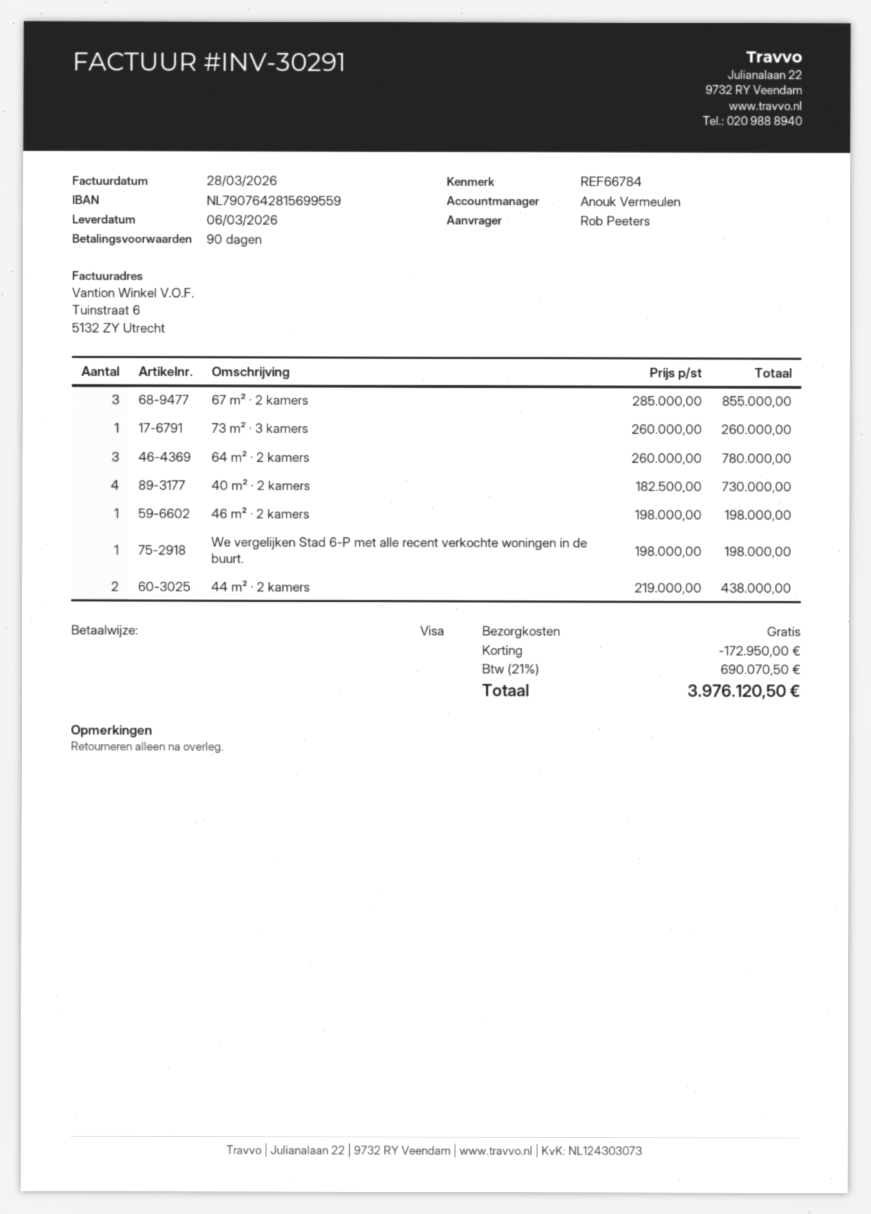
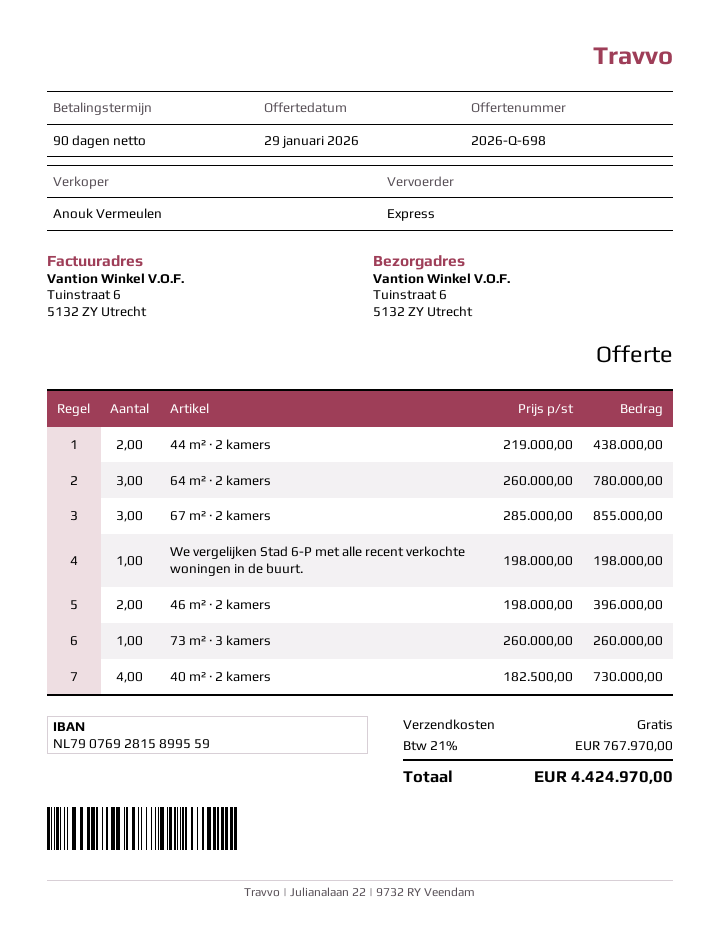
bank account: NL7907642815699559 -> NL7907692815899559
46 m² · 2 kamers: 1 x 198000.00 = 198000.00 -> 2 x 198000.00 = 396000.00
discount: 172950.00 -> none
tax: 21% = 690070.50 -> 21% = 767970.00
total: 3976120.50 -> 4424970.00

